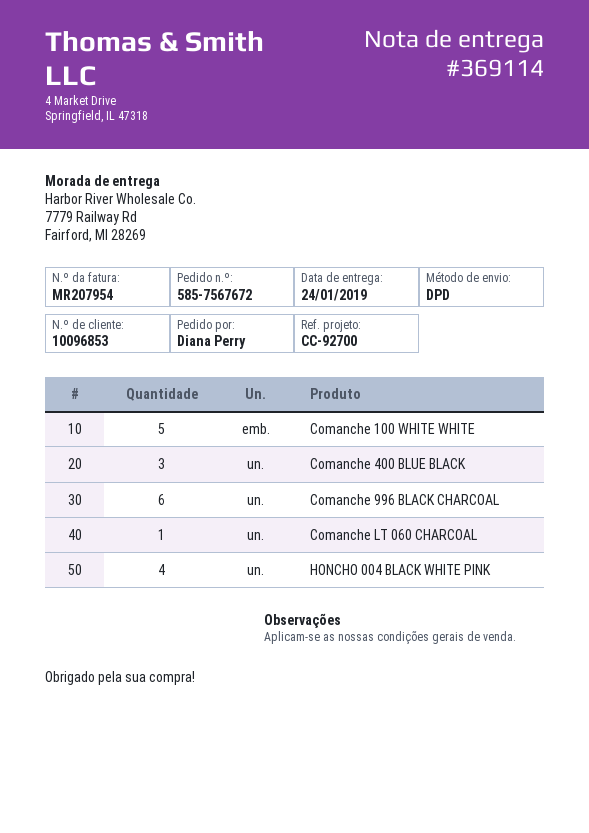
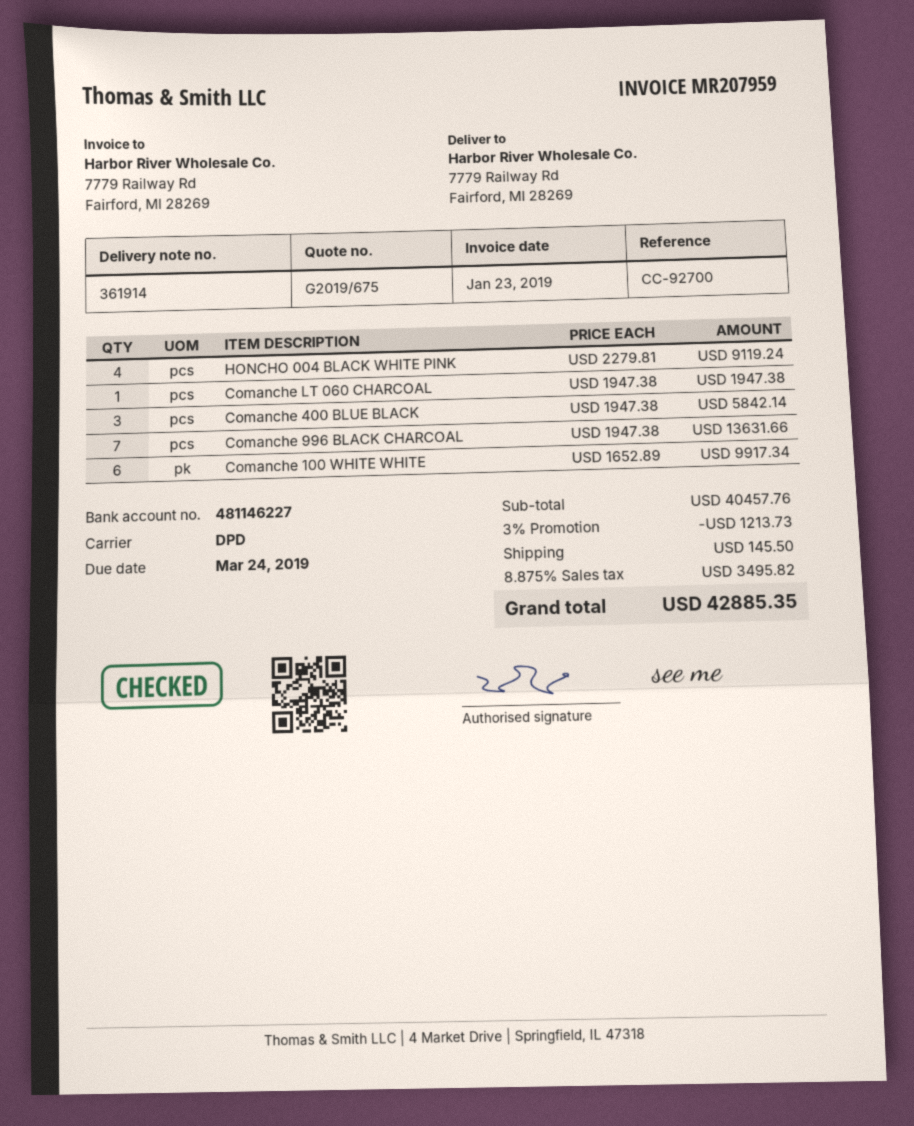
delivery note number: 369114 -> 361914
invoice number: MR207954 -> MR207959
Comanche 100 WHITE WHITE: 5 -> 6
Comanche 996 BLACK CHARCOAL: 6 -> 7

